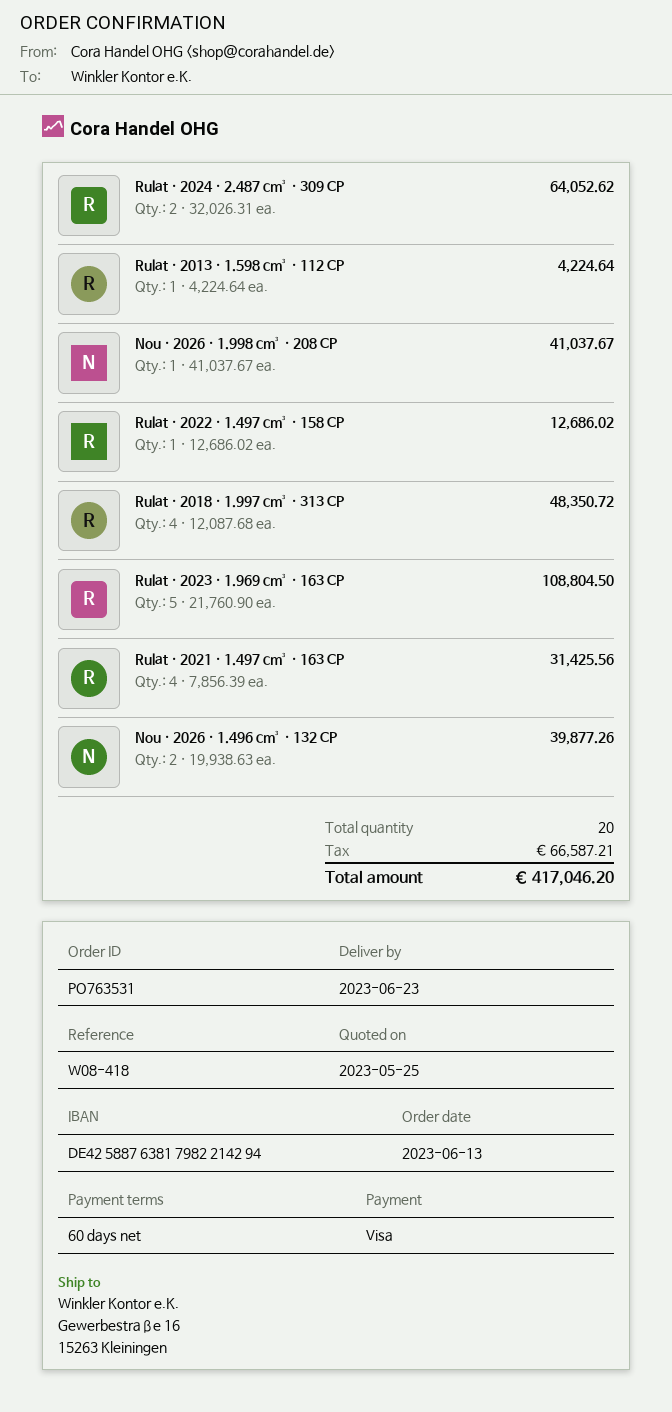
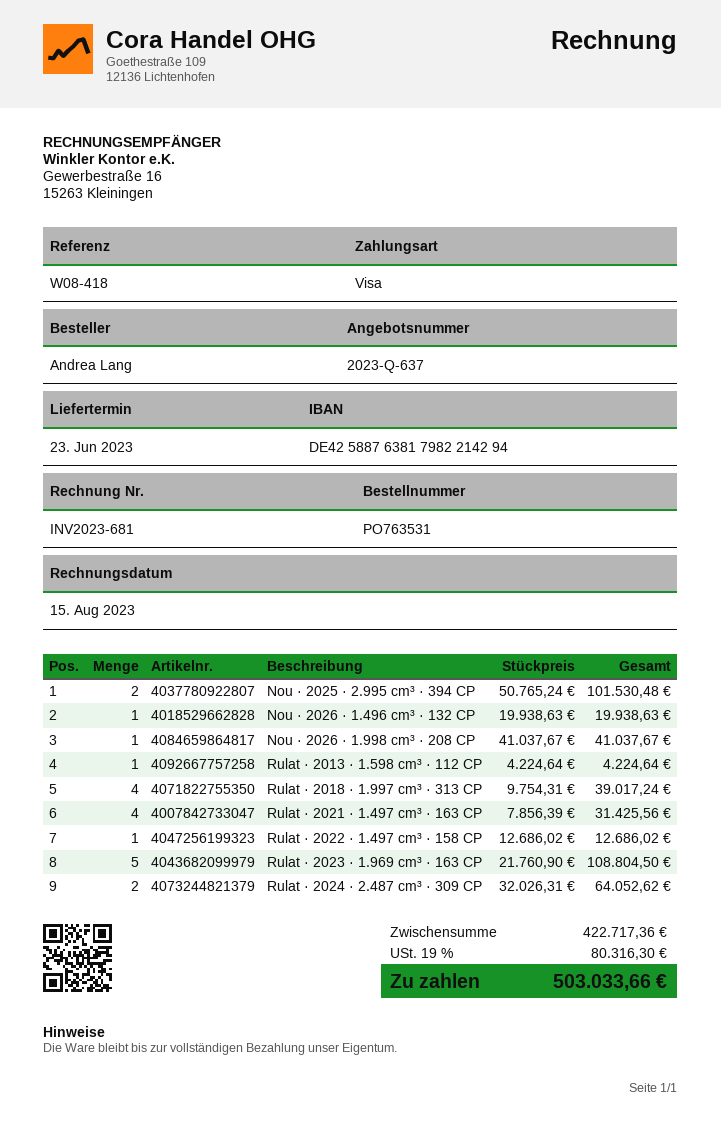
Rulat · 2018 · 1.997 cm³ · 313 CP: 4 x 12087.68 = 48350.72 -> 4 x 9754.31 = 39017.24
Nou · 2026 · 1.496 cm³ · 132 CP: 2 x 19938.63 = 39877.26 -> 1 x 19938.63 = 19938.63
Nou · 2025 · 2.995 cm³ · 394 CP: none -> 2 x 50765.24 = 101530.48
tax: 66587.21 -> 80316.30
total: 417046.20 -> 503033.66

